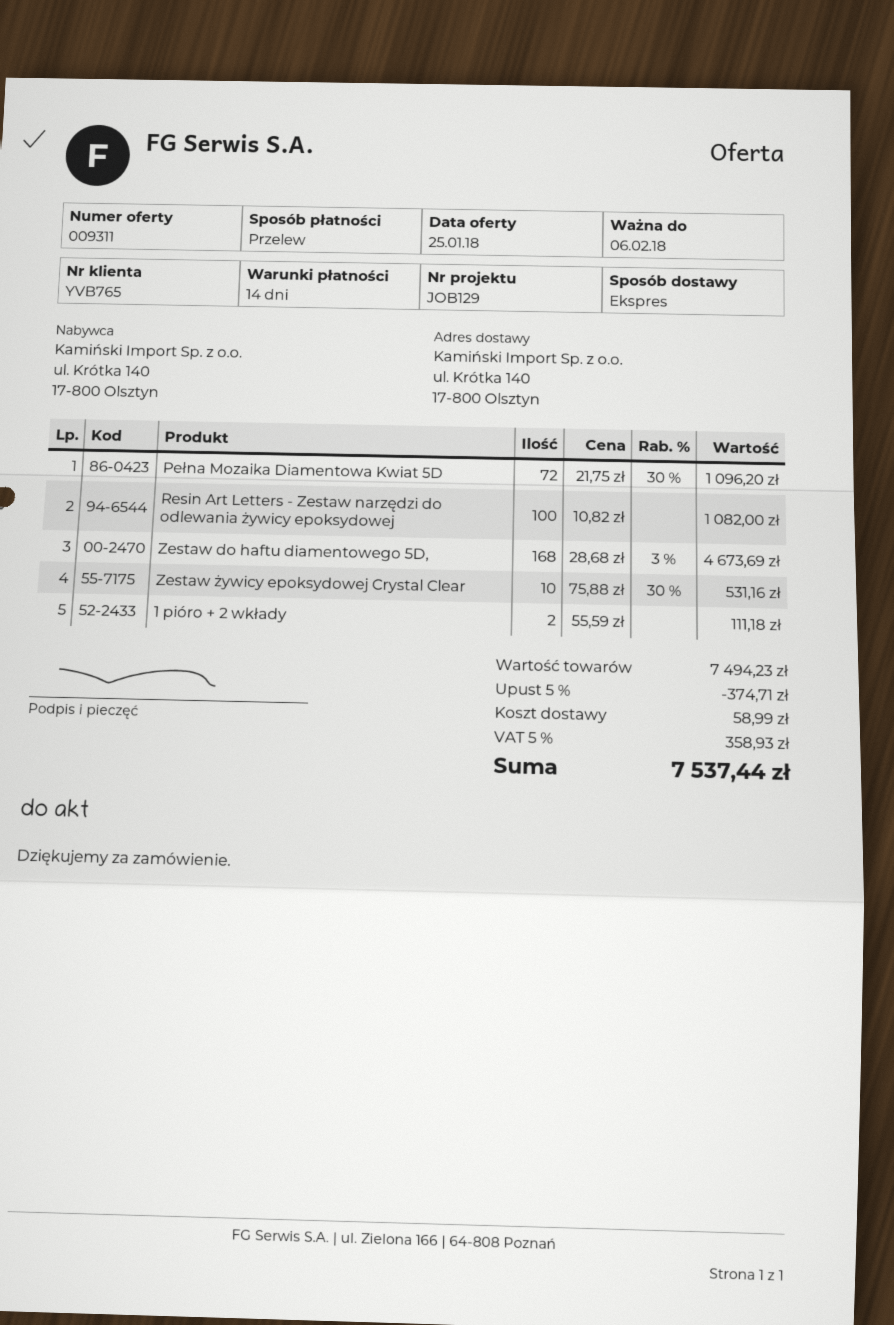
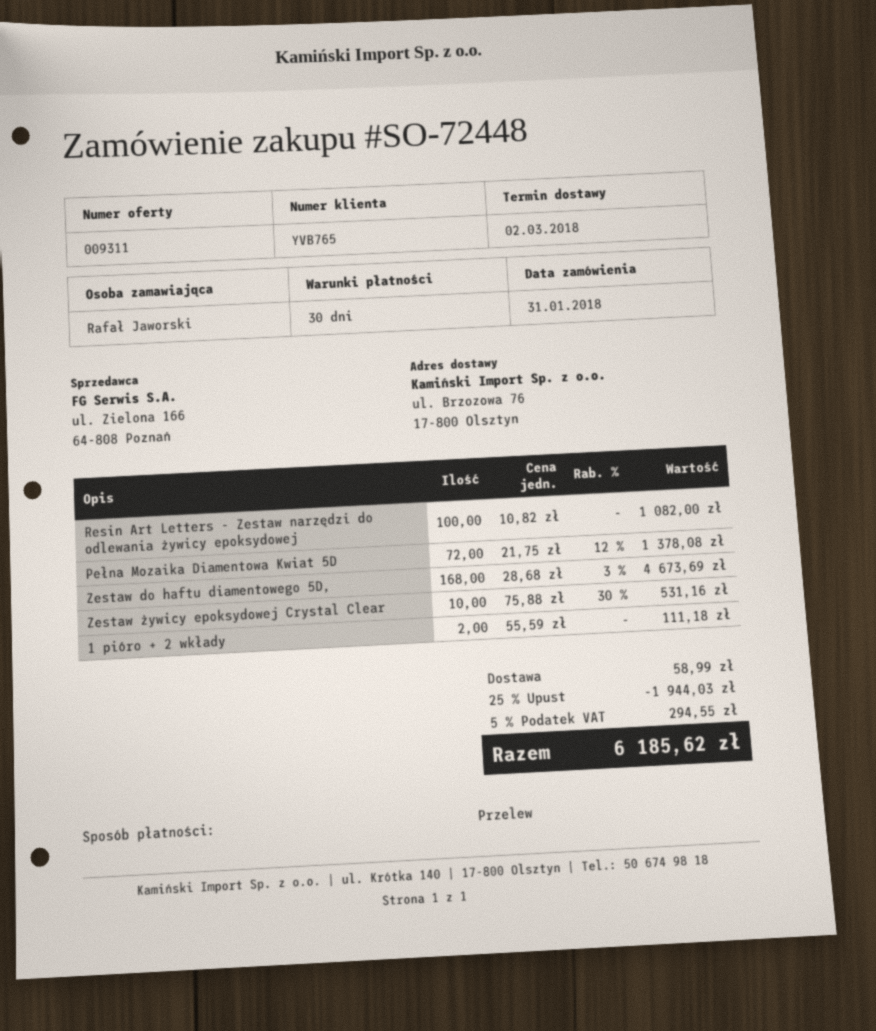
payment terms: 14 days -> 30 days
ship to: ul. Krótka 140, 17-800 Olsztyn -> ul. Brzozowa 76, 17-800 Olsztyn
Pełna Mozaika Diamentowa Kwiat 5D: 72 x 21.75 - 30% = 1096.20 -> 72 x 21.75 - 12% = 1378.08
discount: 5% = 374.71 -> 25% = 1944.03
tax: 5% = 358.93 -> 5% = 294.55
total: 7537.44 -> 6185.62

